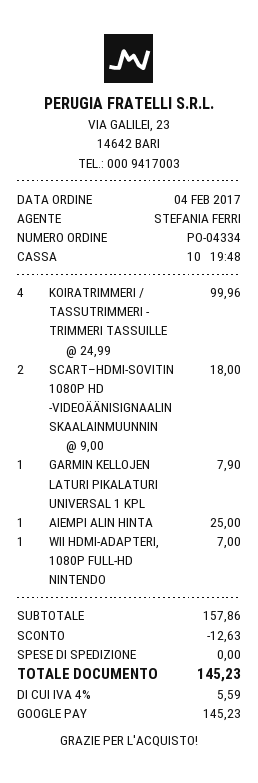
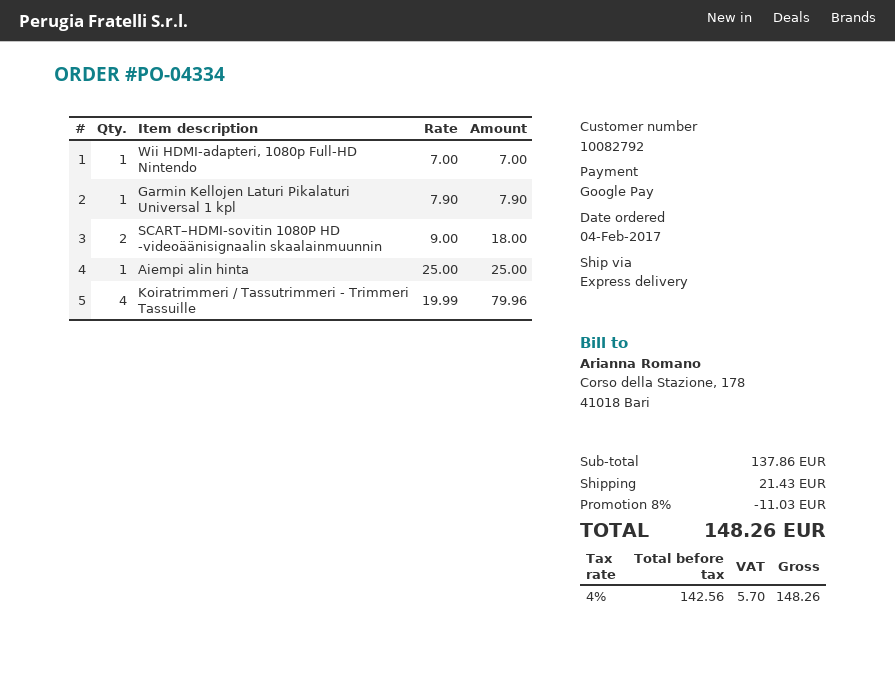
KOIRATRIMMERI / TASSUTRIMMERI - TRIMMERI TASSUILLE: 4 x 24.99 = 99.96 -> 4 x 19.99 = 79.96
subtotal: 157.86 -> 137.86
discount: 12.63 -> 11.03
shipping: 0.00 -> 21.43
tax: 4% = 5.59 -> 4% = 5.70
total: 145.23 -> 148.26

